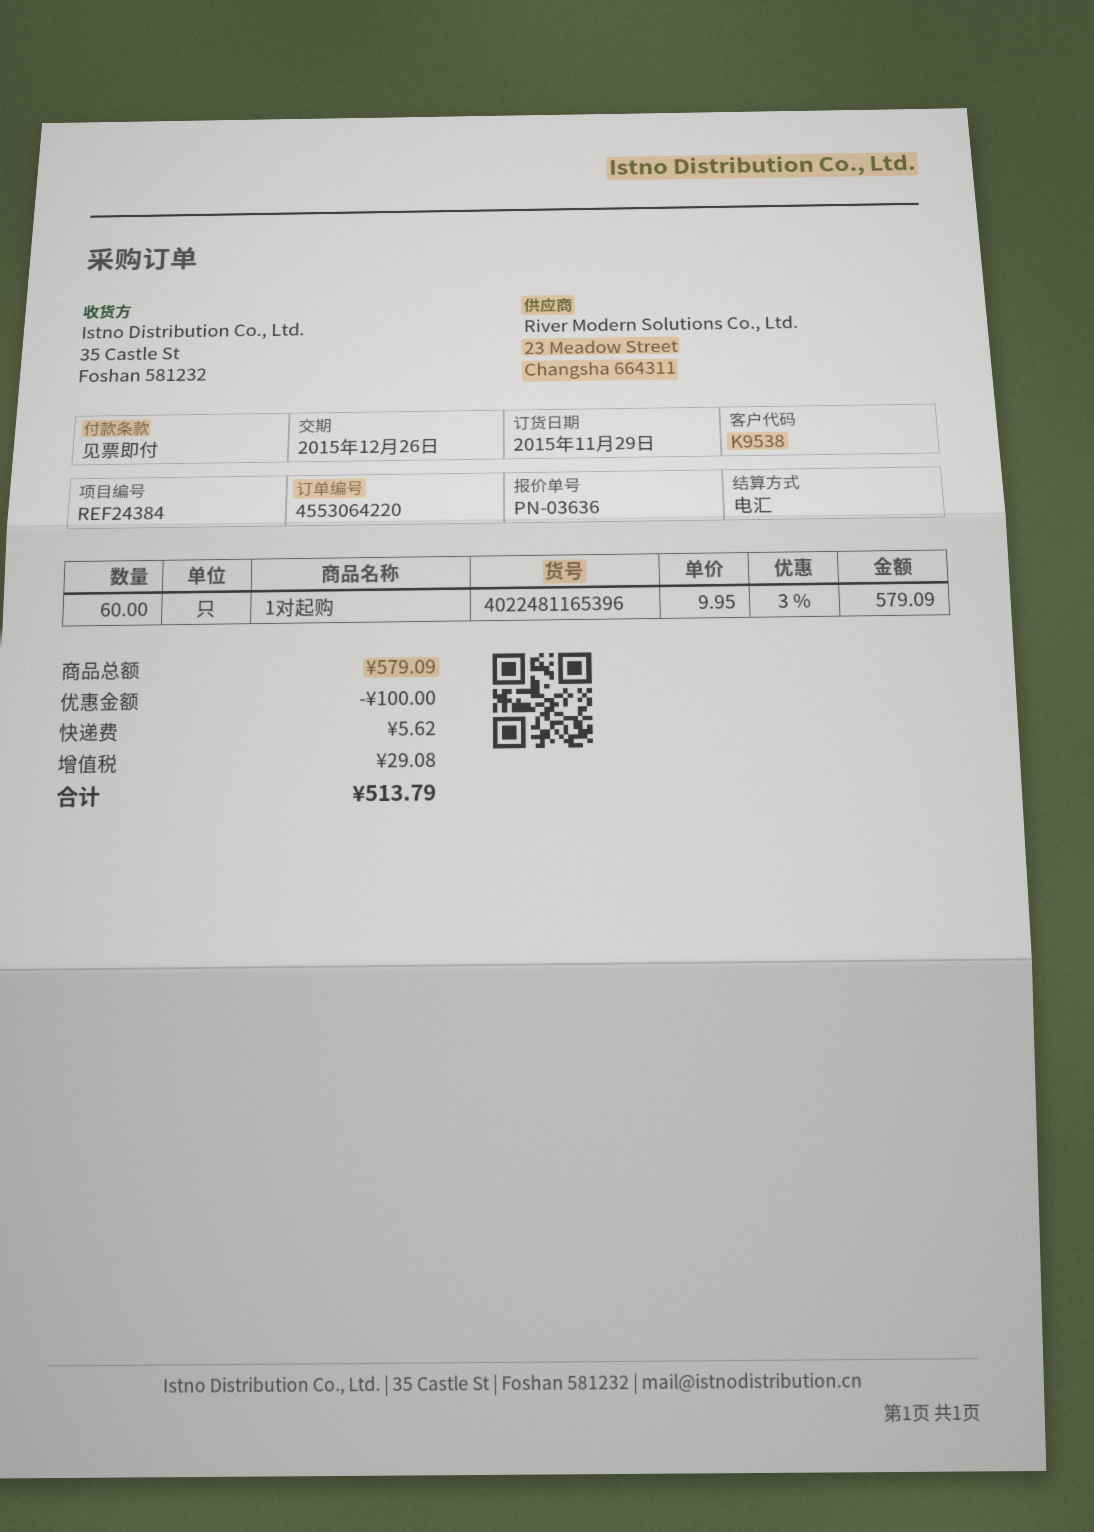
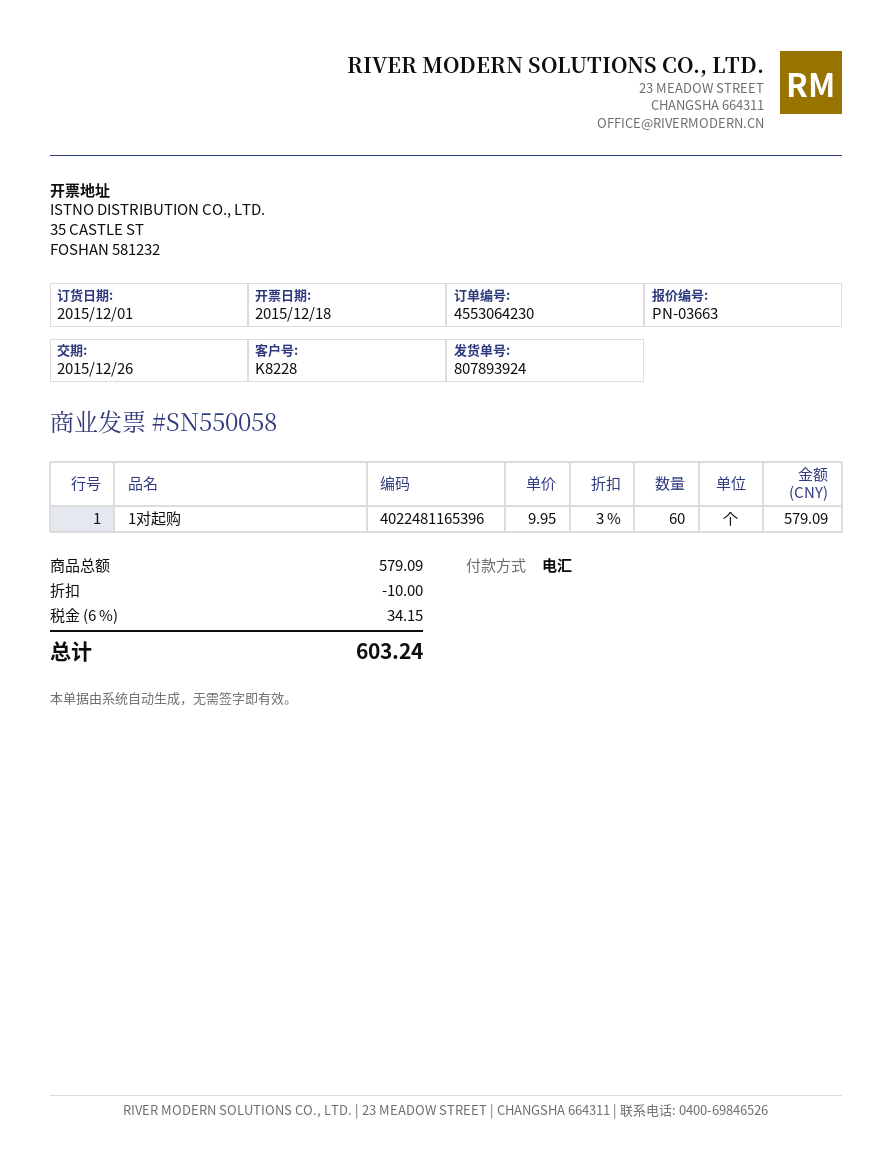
quote number: PN-03636 -> PN-03663
order number: 4553064220 -> 4553064230
order date: 2015-11-29 -> 2015-12-01
customer number: K9538 -> K8228
discount: 100.00 -> 10.00
shipping: 5.62 -> none
tax: 29.08 -> 34.15
total: 513.79 -> 603.24

